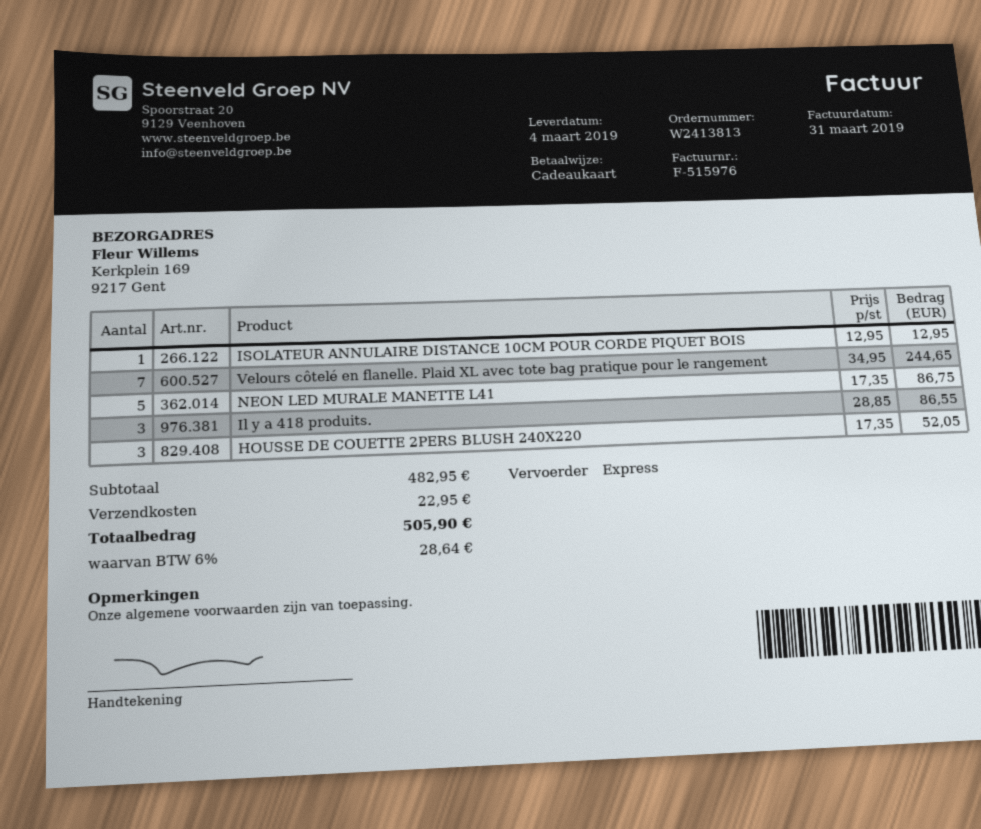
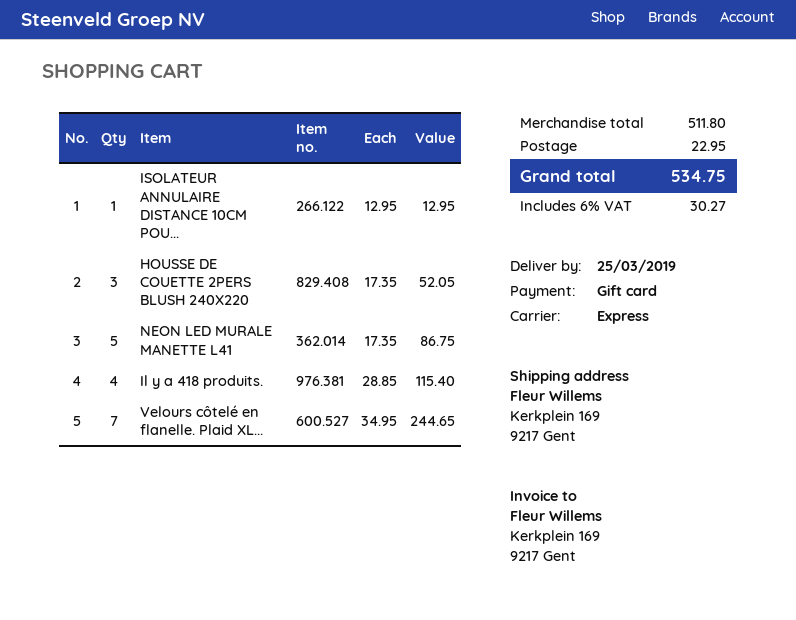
delivery date: 2019-03-04 -> 2019-03-25
Il y a 418 produits.: 3 x 28.85 = 86.55 -> 4 x 28.85 = 115.40
subtotal: 482.95 -> 511.80
tax: 6% = 28.64 -> 6% = 30.27
total: 505.90 -> 534.75

